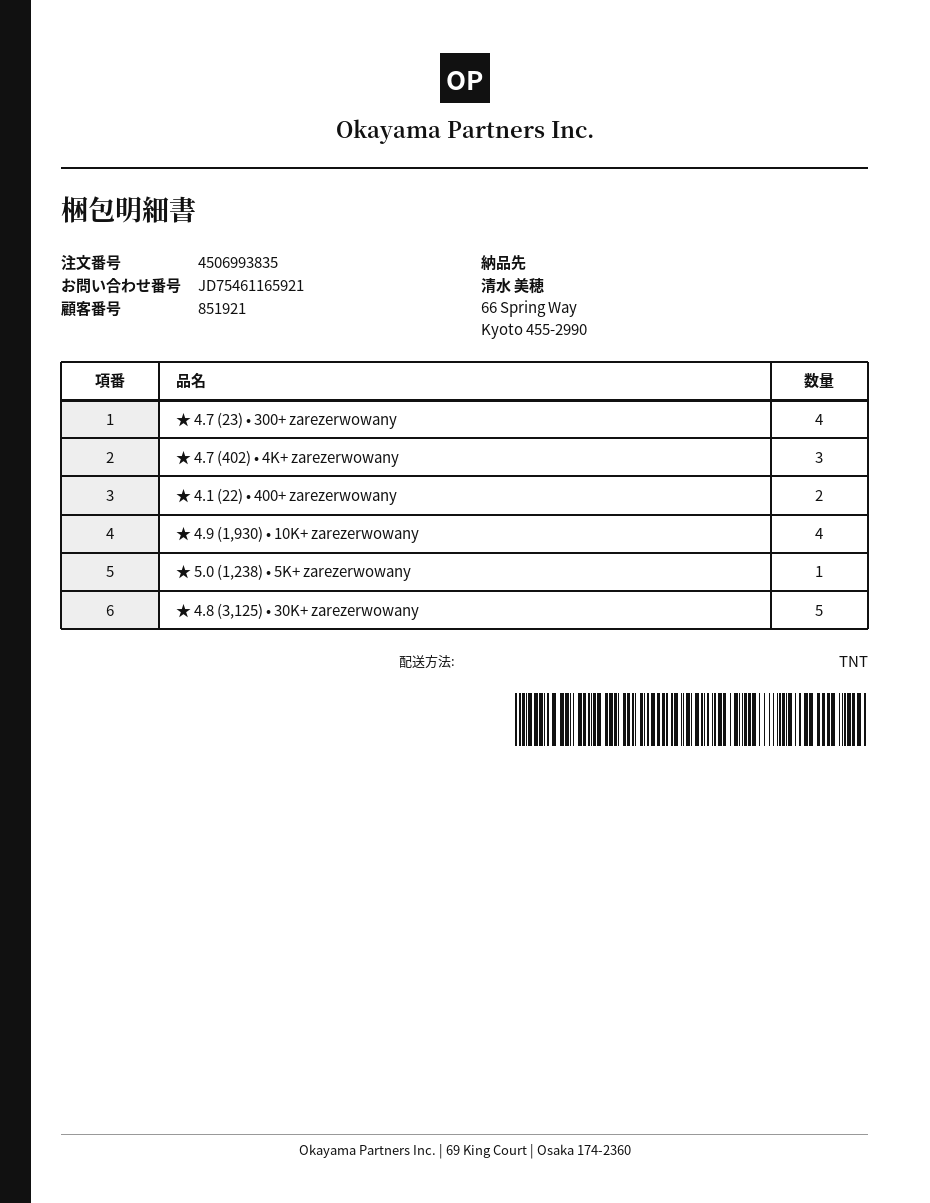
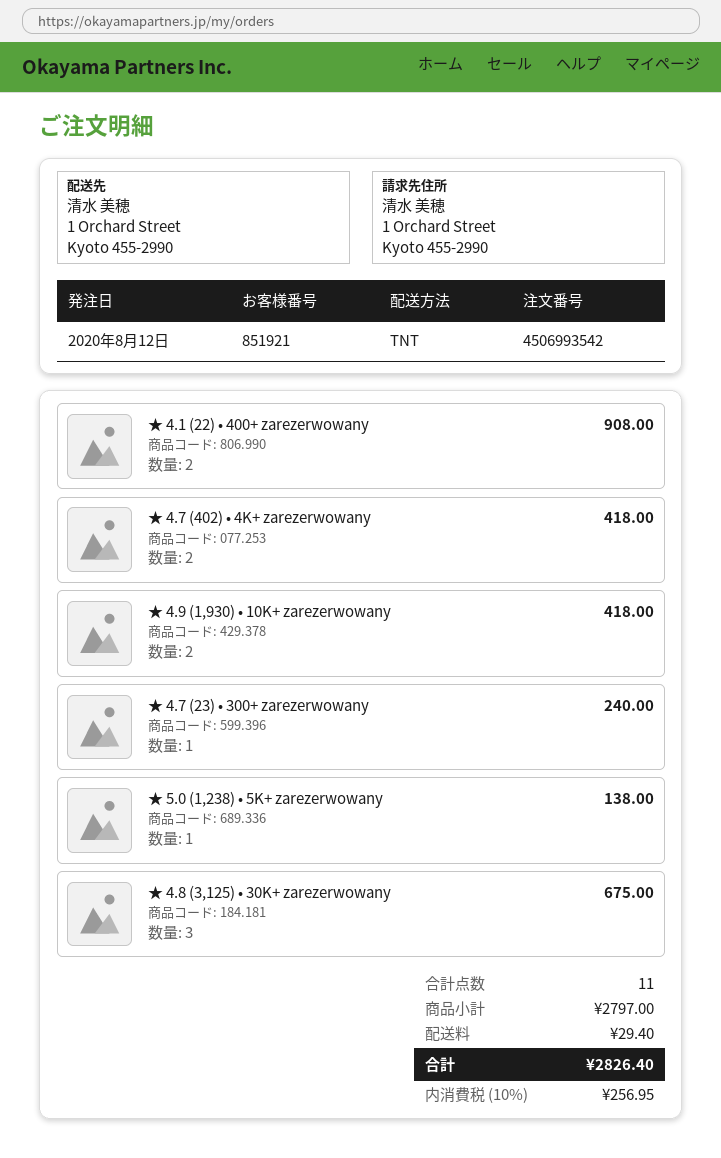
order number: 4506993835 -> 4506993542
ship to: 66 Spring Way, Kyoto 455-2990 -> 1 Orchard Street, Kyoto 455-2990
★ 4.7 (23) • 300+ zarezerwowany: 4 -> 1
★ 4.7 (402) • 4K+ zarezerwowany: 3 -> 2
★ 4.9 (1,930) • 10K+ zarezerwowany: 4 -> 2
★ 4.8 (3,125) • 30K+ zarezerwowany: 5 -> 3

